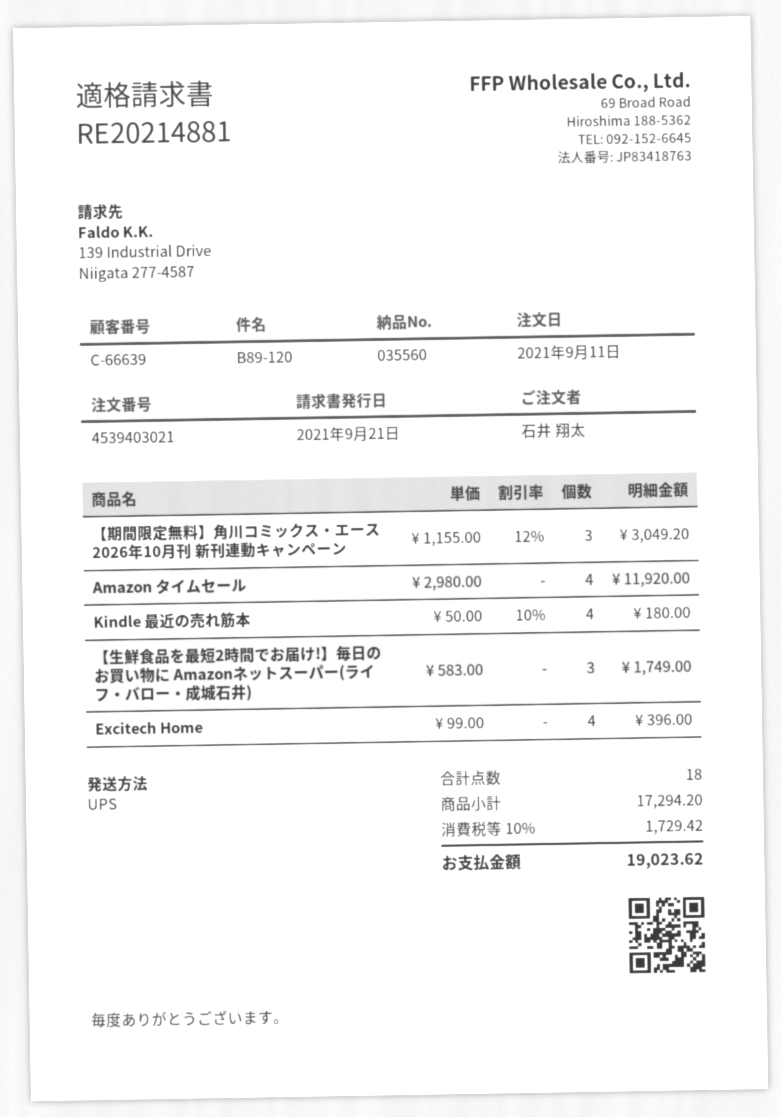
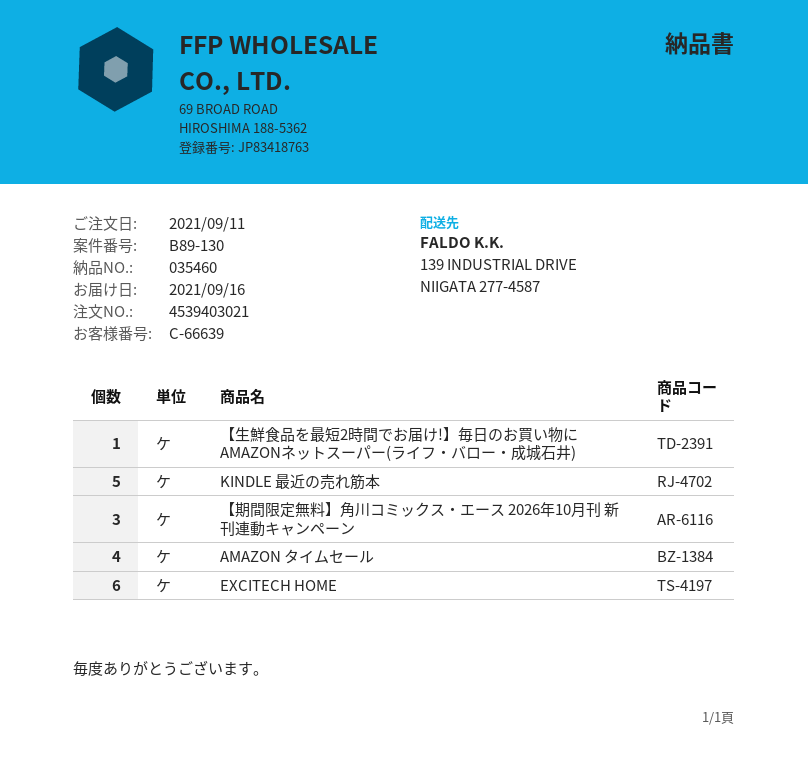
delivery note number: 035560 -> 035460
reference: B89-120 -> B89-130
Kindle 最近の売れ筋本: 4 -> 5
【生鮮食品を最短2時間でお届け!】毎日のお買い物に Amazonネットスーパー(ライフ・バロー・成城石井): 3 -> 1
Excitech Home: 4 -> 6

